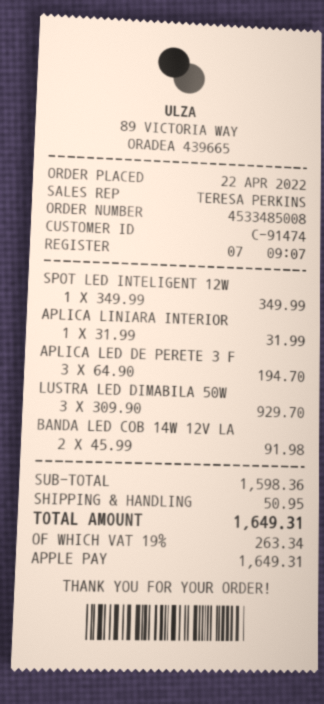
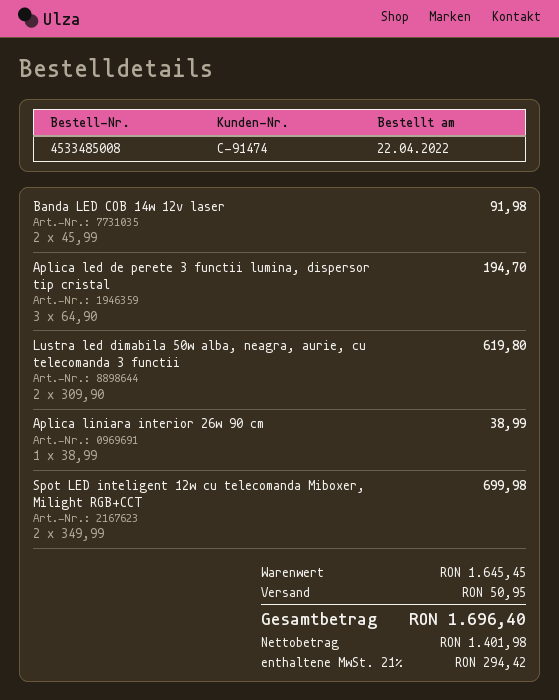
SPOT LED INTELIGENT 12W: 1 x 349.99 = 349.99 -> 2 x 349.99 = 699.98
APLICA LINIARA INTERIOR: 1 x 31.99 = 31.99 -> 1 x 38.99 = 38.99
LUSTRA LED DIMABILA 50W: 3 x 309.90 = 929.70 -> 2 x 309.90 = 619.80
subtotal: 1598.36 -> 1645.45
tax: 19% = 263.34 -> 21% = 294.42
total: 1649.31 -> 1696.40

